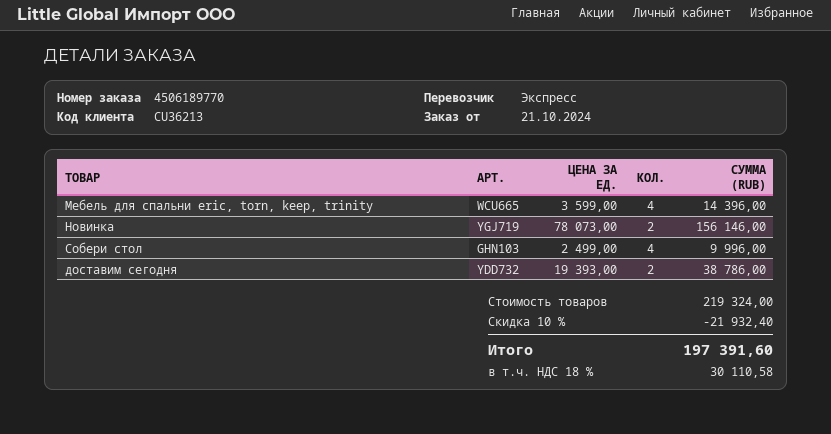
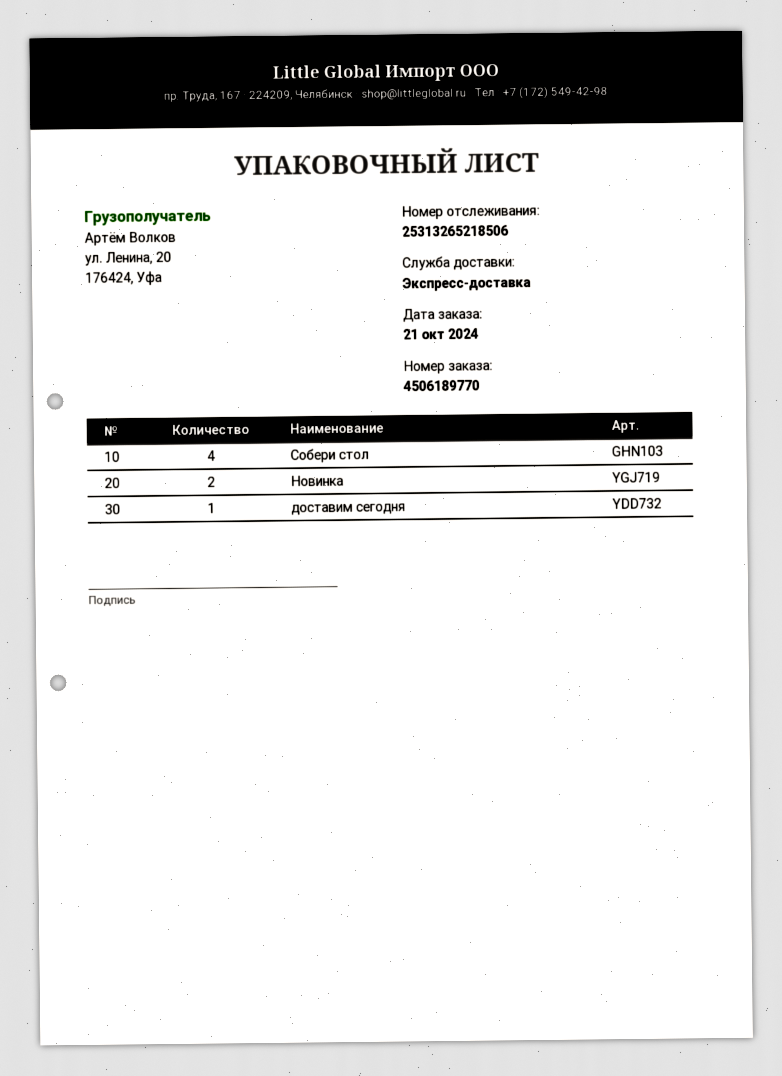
Мебель для спальни eric, torn, keep, trinity: 4 -> none
доставим сегодня: 2 -> 1

